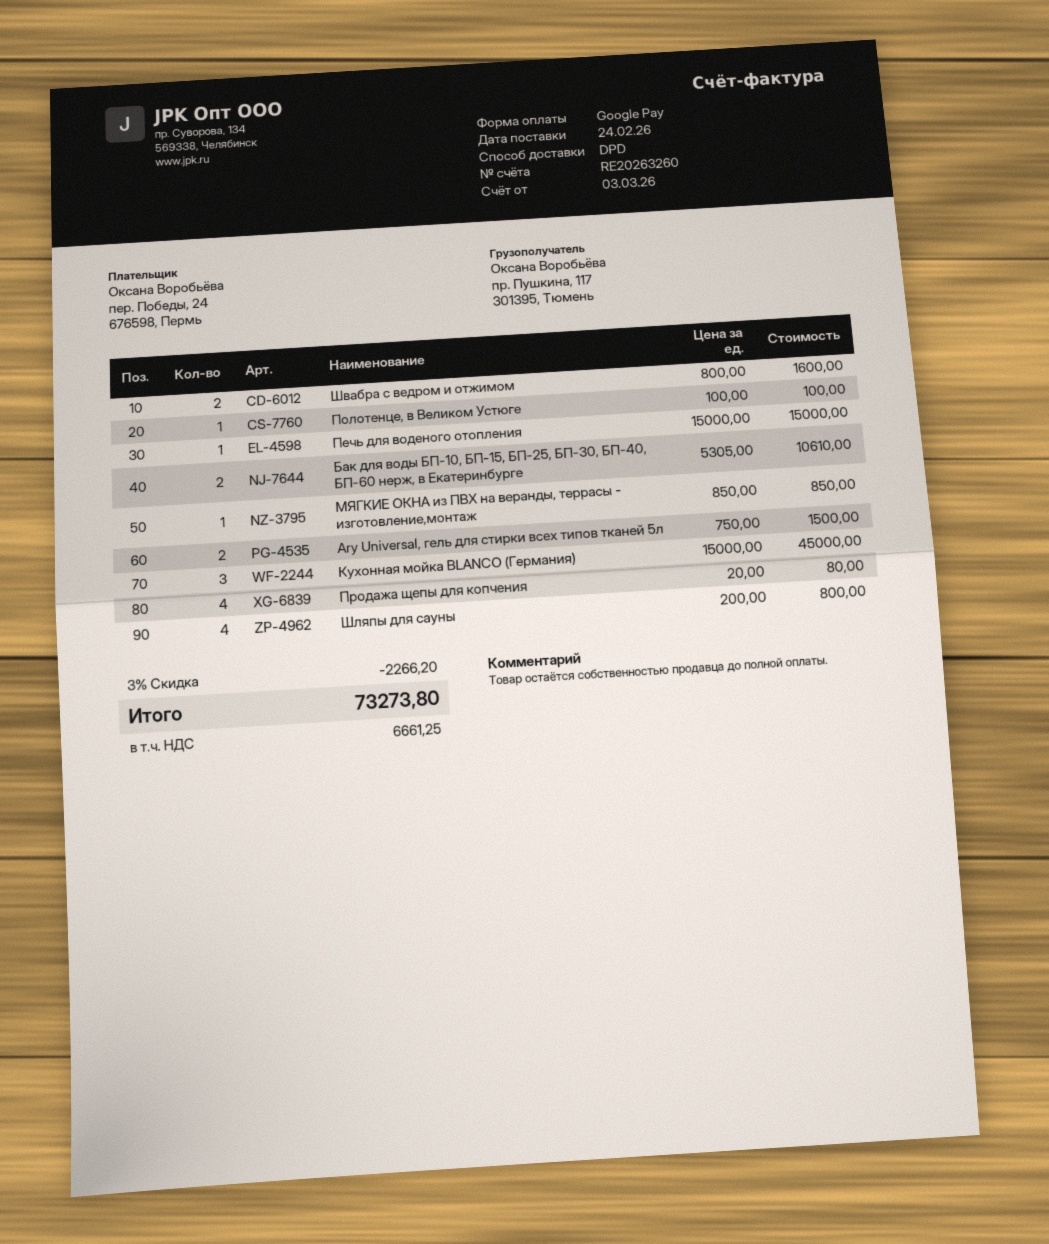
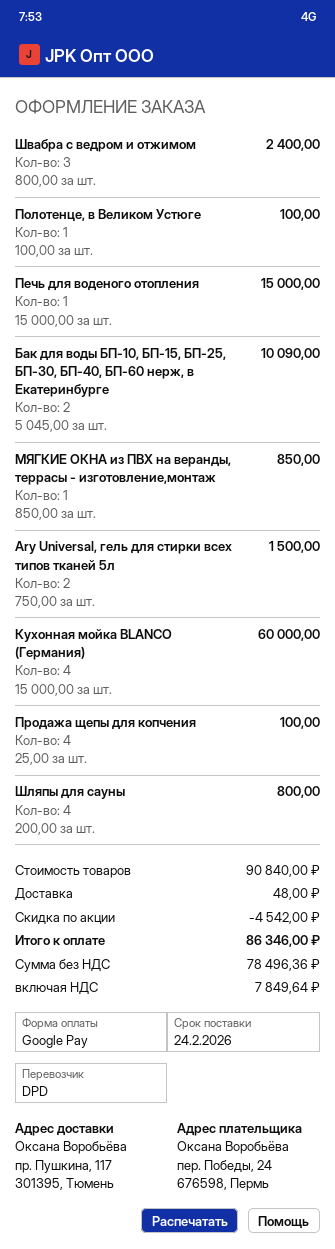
Швабра с ведром и отжимом: 2 x 800.00 = 1600.00 -> 3 x 800.00 = 2400.00
Бак для воды БП-10, БП-15, БП-25, БП-30, БП-40, БП-60 нерж, в Екатеринбурге: 2 x 5305.00 = 10610.00 -> 2 x 5045.00 = 10090.00
Кухонная мойка BLANCO (Германия): 3 x 15000.00 = 45000.00 -> 4 x 15000.00 = 60000.00
Продажа щепы для копчения: 4 x 20.00 = 80.00 -> 4 x 25.00 = 100.00
discount: 2266.20 -> 4542.00
shipping: none -> 48.00
tax: 6661.25 -> 7849.64
total: 73273.80 -> 86346.00

